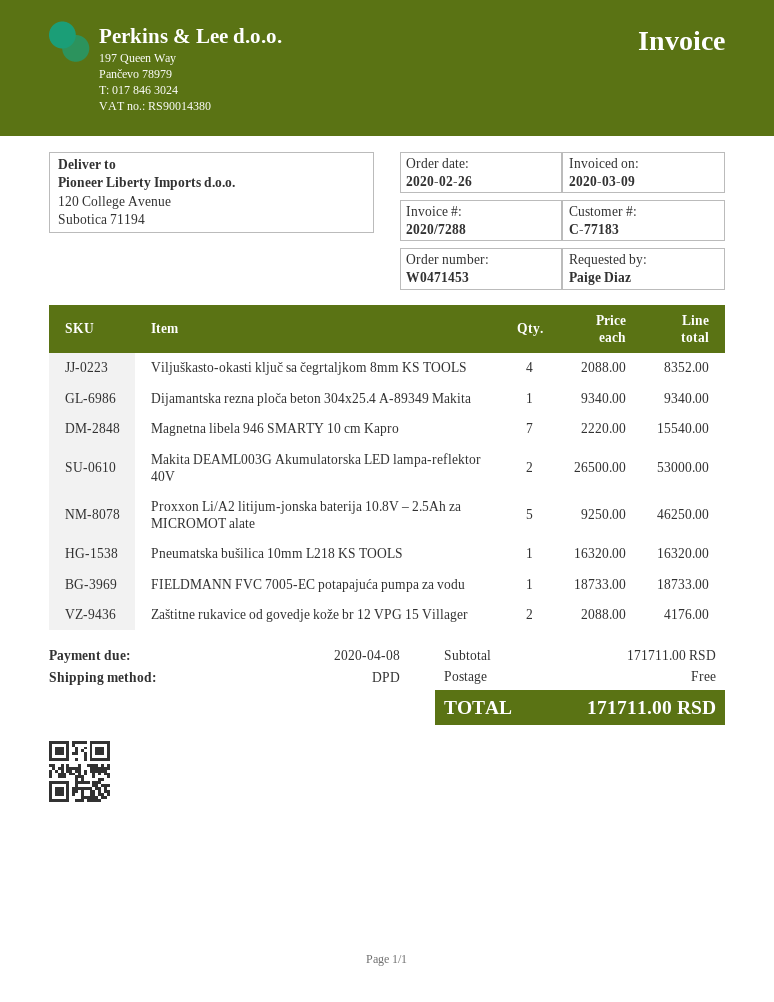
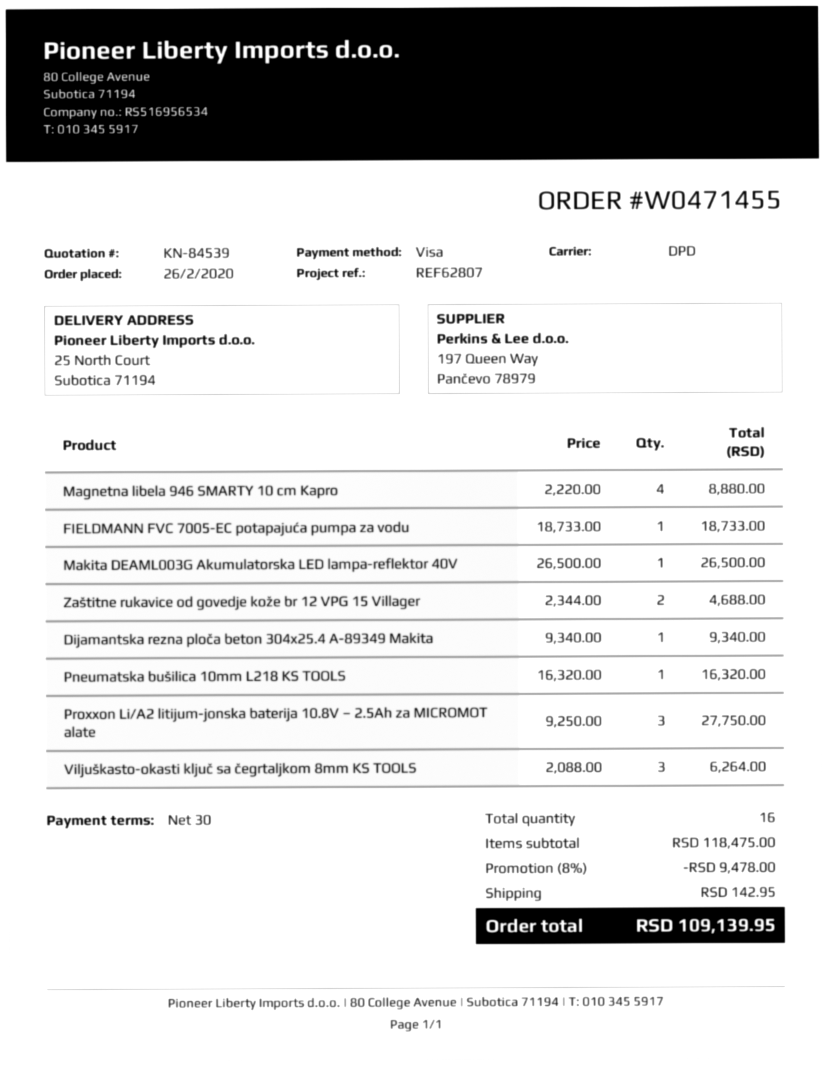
order number: W0471453 -> W0471455
ship to: 120 College Avenue, Subotica 71194 -> 25 North Court, Subotica 71194
Viljuškasto-okasti ključ sa čegrtaljkom 8mm KS TOOLS: 4 x 2088.00 = 8352.00 -> 3 x 2088.00 = 6264.00
Magnetna libela 946 SMARTY 10 cm Kapro: 7 x 2220.00 = 15540.00 -> 4 x 2220.00 = 8880.00
Makita DEAML003G Akumulatorska LED lampa-reflektor 40V: 2 x 26500.00 = 53000.00 -> 1 x 26500.00 = 26500.00
Proxxon Li/A2 litijum-jonska baterija 10.8V – 2.5Ah za MICROMOT alate: 5 x 9250.00 = 46250.00 -> 3 x 9250.00 = 27750.00
Zaštitne rukavice od govedje kože br 12 VPG 15 Villager: 2 x 2088.00 = 4176.00 -> 2 x 2344.00 = 4688.00
subtotal: 171711.00 -> 118475.00
discount: none -> 8% = 9478.00
shipping: 0.00 -> 142.95
total: 171711.00 -> 109139.95

